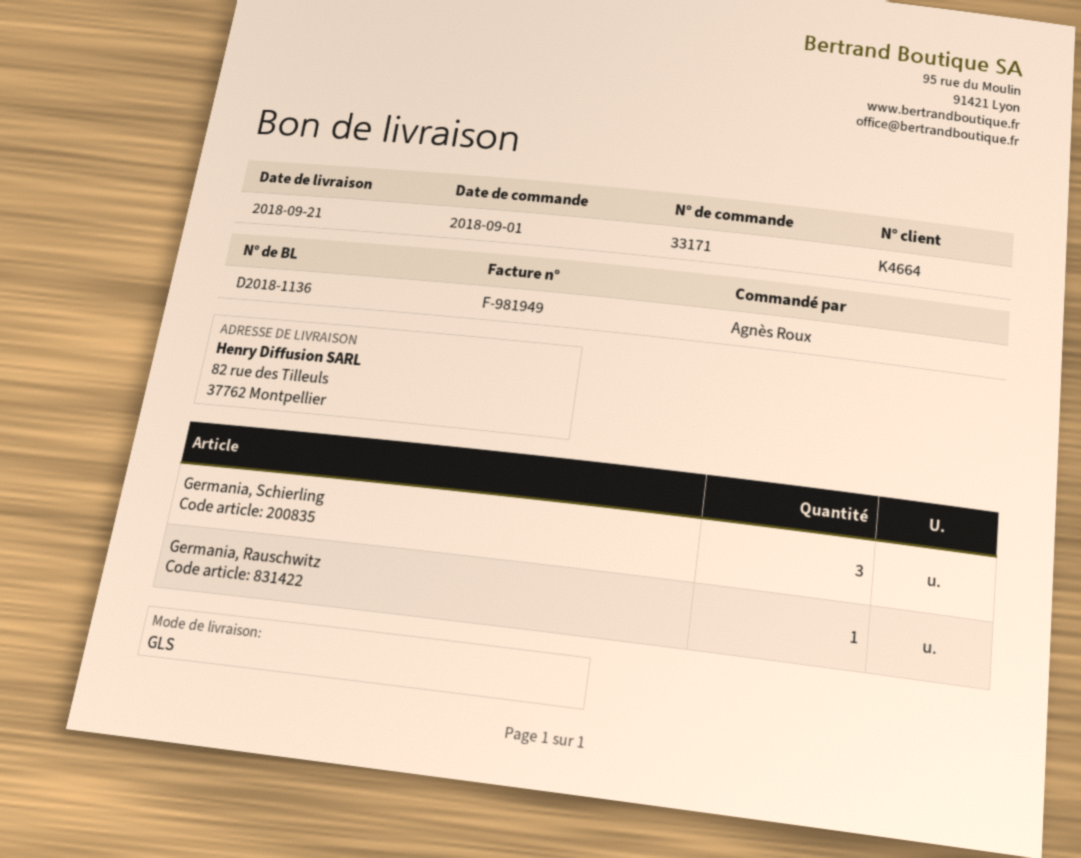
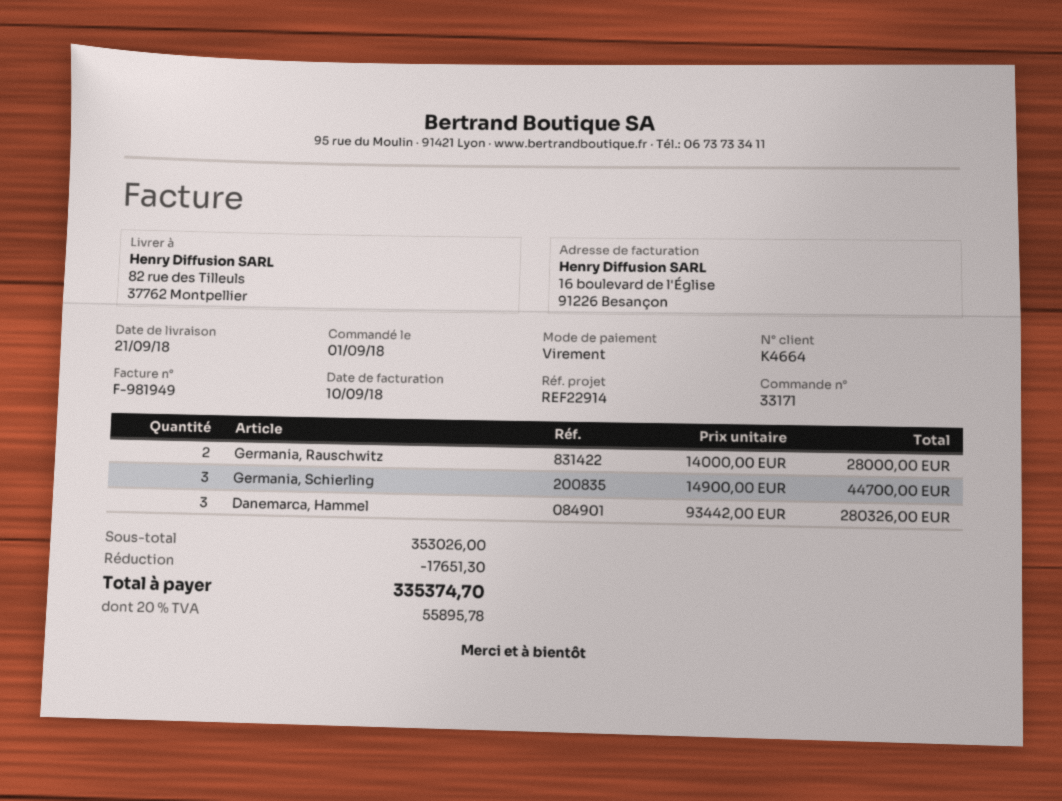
Germania, Rauschwitz: 1 -> 2
Danemarca, Hammel: none -> 3

